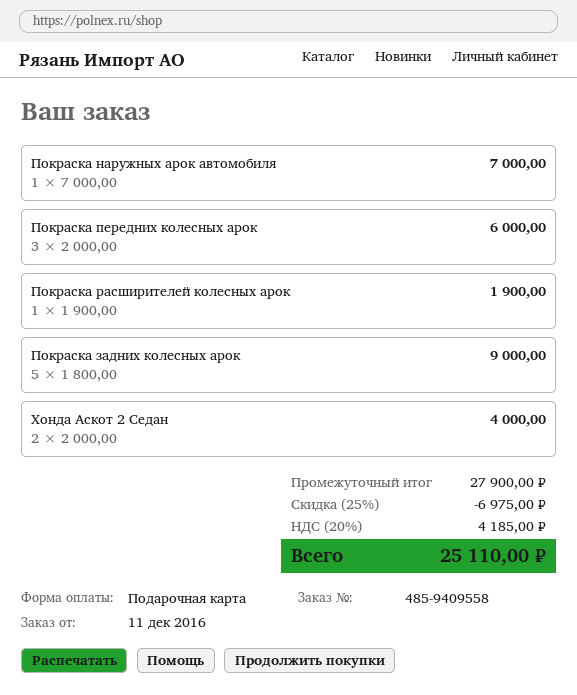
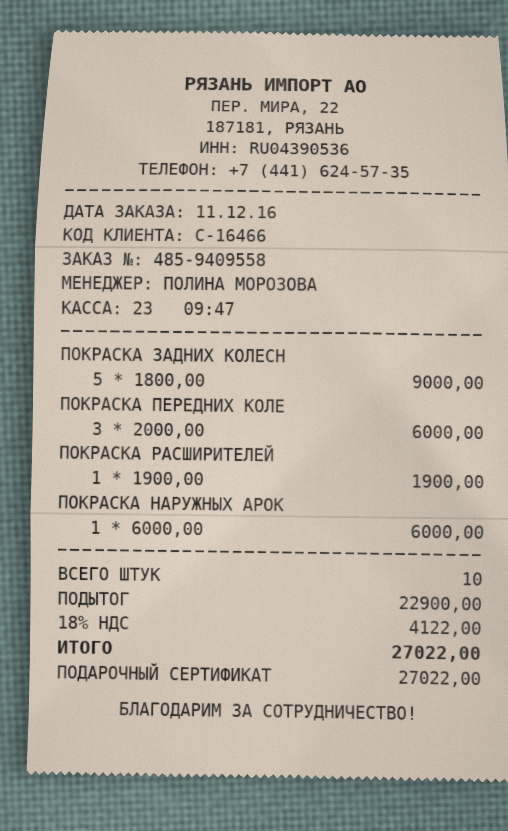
Покраска наружных арок автомобиля: 1 x 7000.00 = 7000.00 -> 1 x 6000.00 = 6000.00
Хонда Аскот 2 Седан: 2 x 2000.00 = 4000.00 -> none
subtotal: 27900.00 -> 22900.00
discount: 25% = 6975.00 -> none
tax: 20% = 4185.00 -> 18% = 4122.00
total: 25110.00 -> 27022.00

